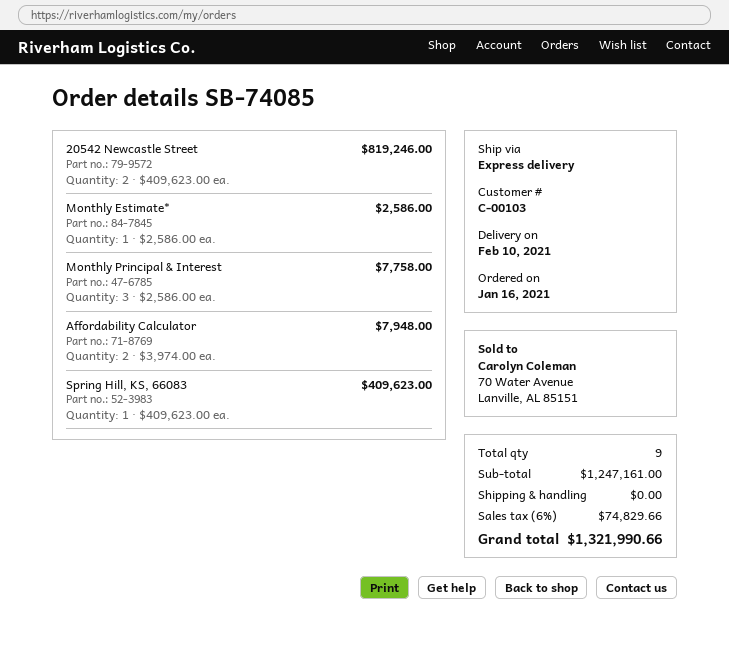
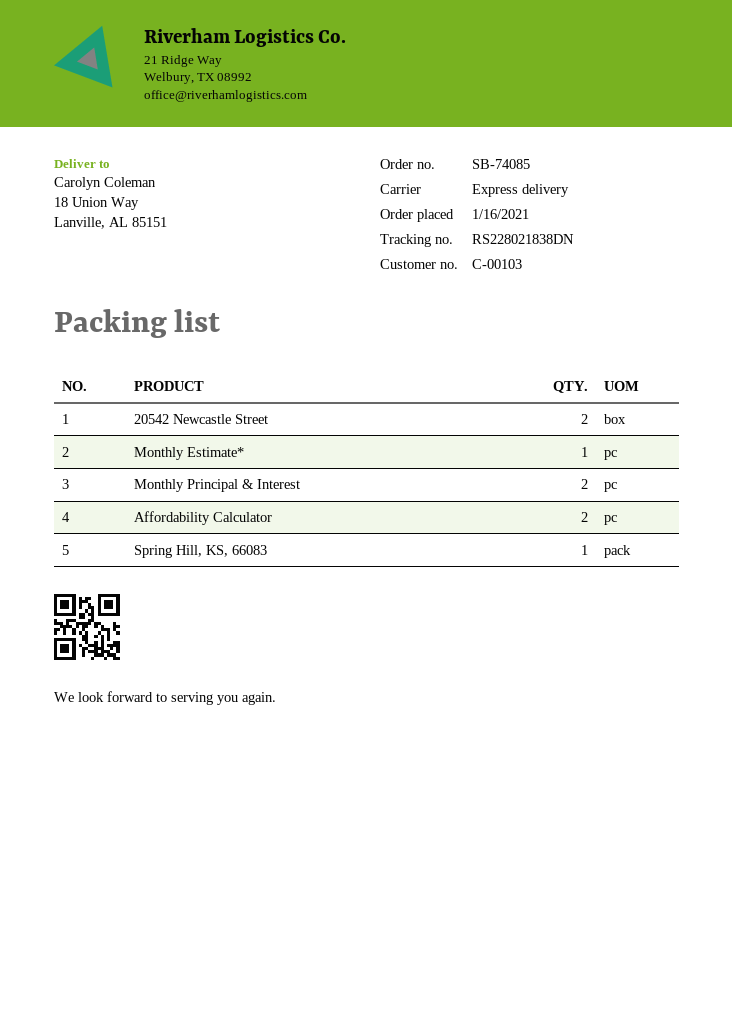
Monthly Principal & Interest: 3 -> 2

